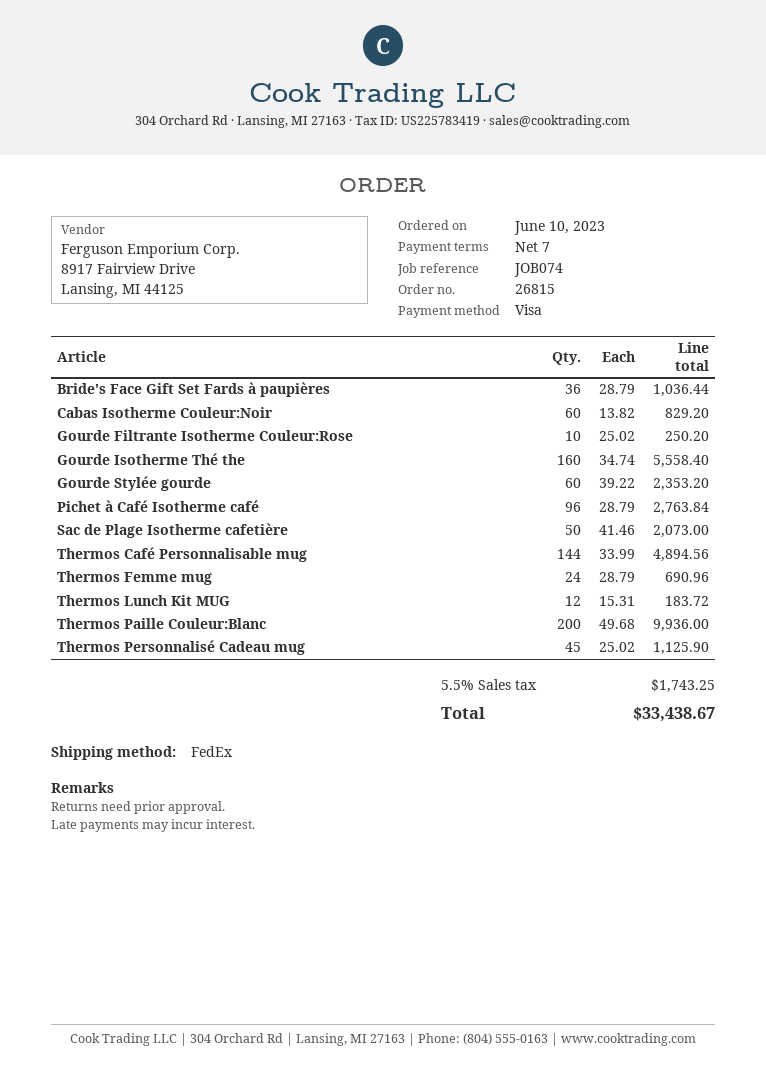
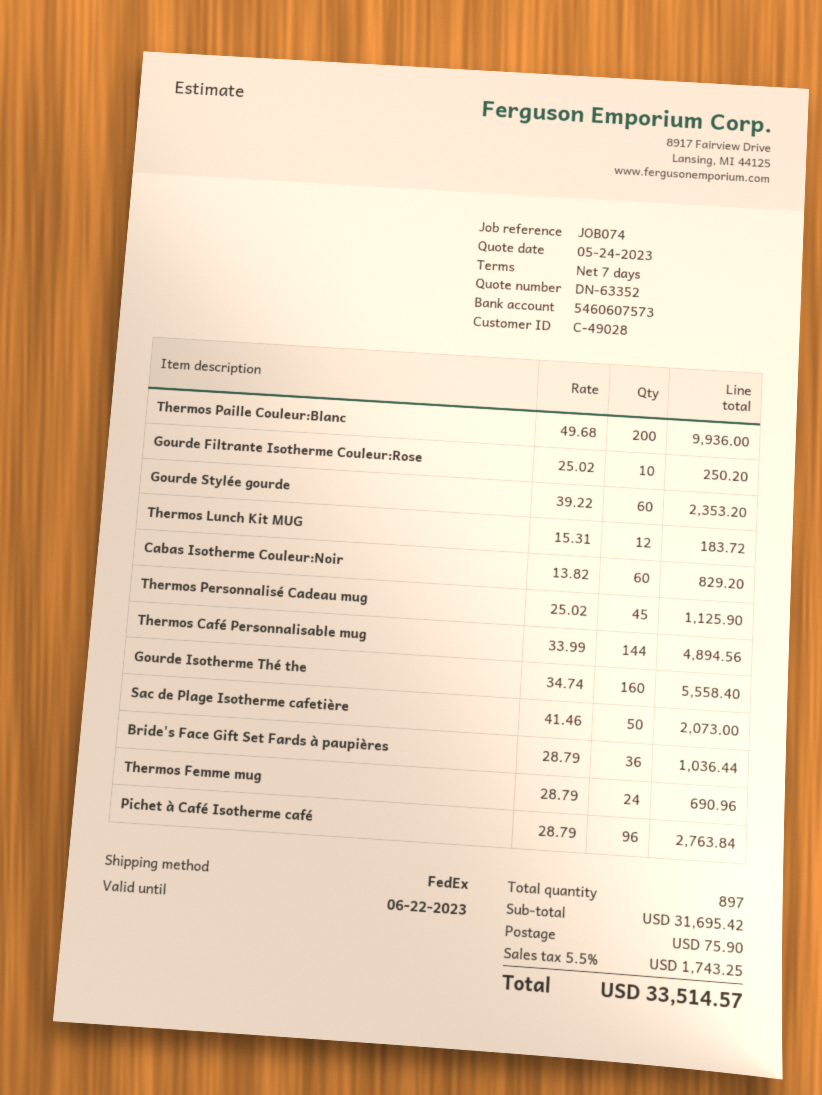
shipping: none -> 75.90
total: 33438.67 -> 33514.57

